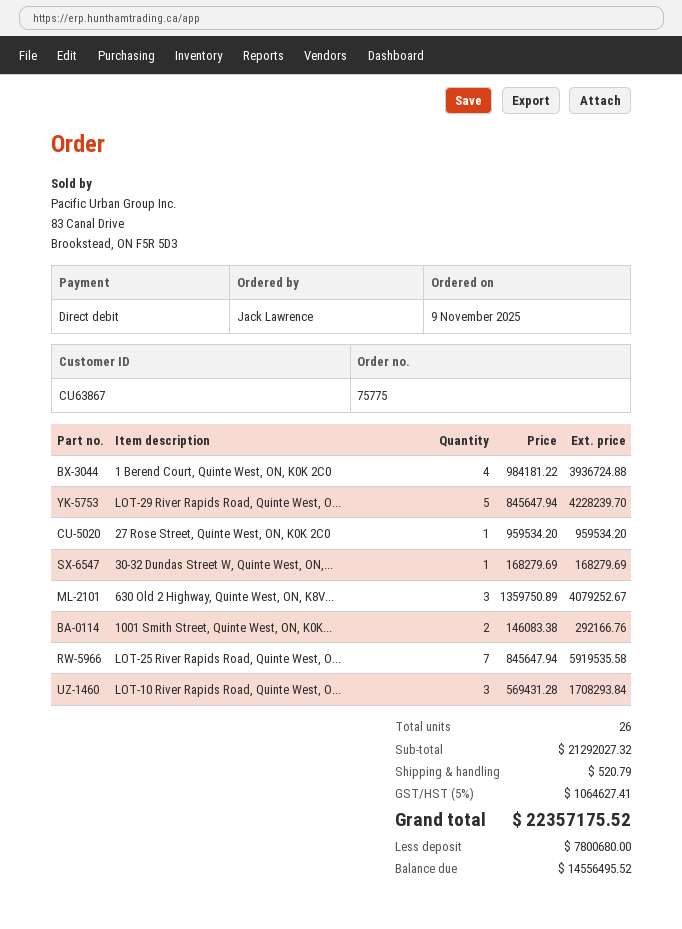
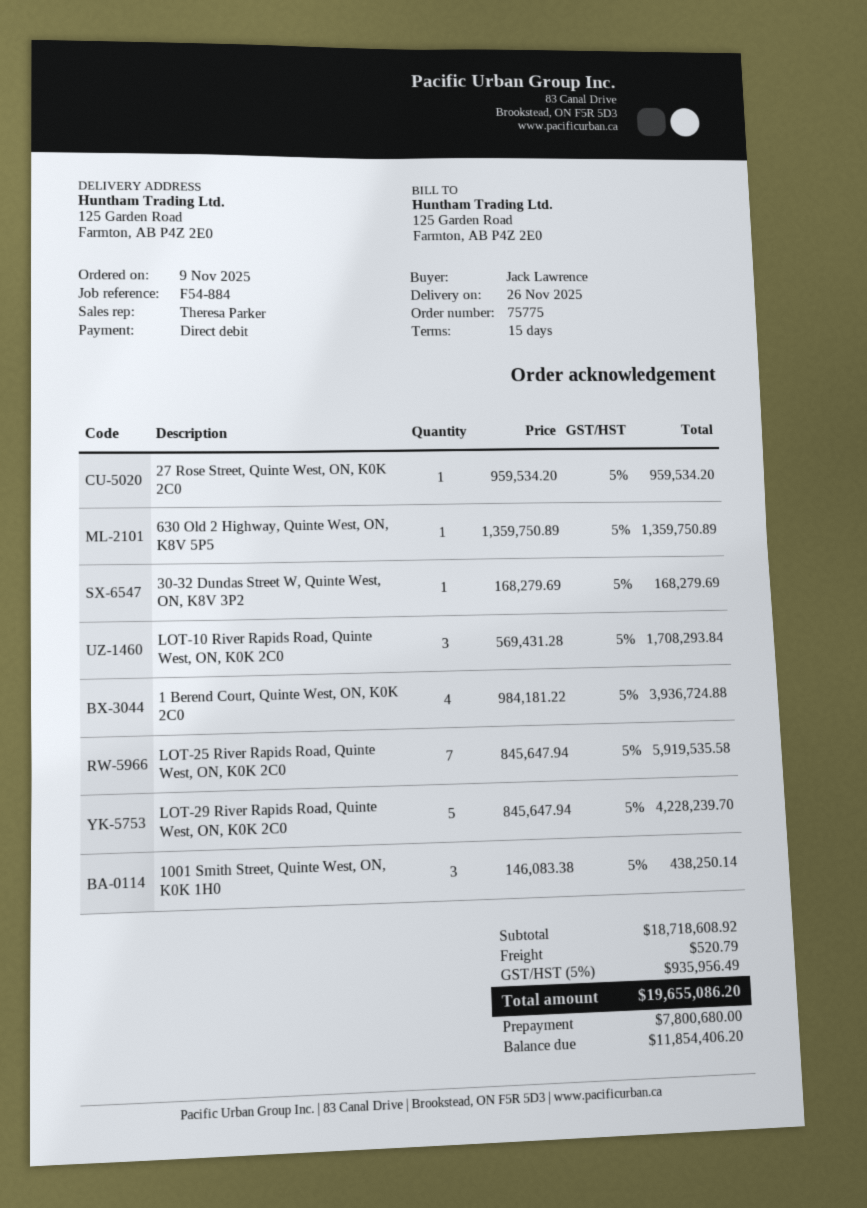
630 Old 2 Highway, Quinte West, ON, K8V...: 3 x 1359750.89 = 4079252.67 -> 1 x 1359750.89 = 1359750.89
1001 Smith Street, Quinte West, ON, K0K...: 2 x 146083.38 = 292166.76 -> 3 x 146083.38 = 438250.14
subtotal: 21292027.32 -> 18718608.92
tax: 5% = 1064627.41 -> 5% = 935956.49
total: 22357175.52 -> 19655086.20
balance: 14556495.52 -> 11854406.20

